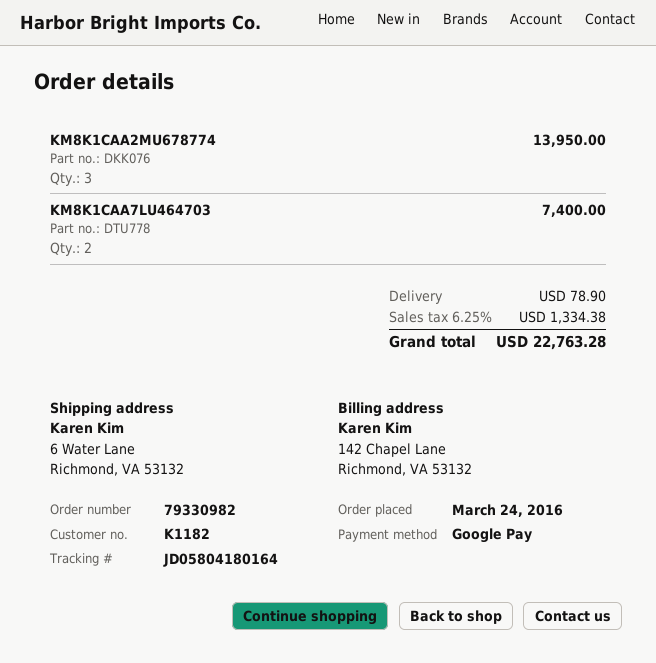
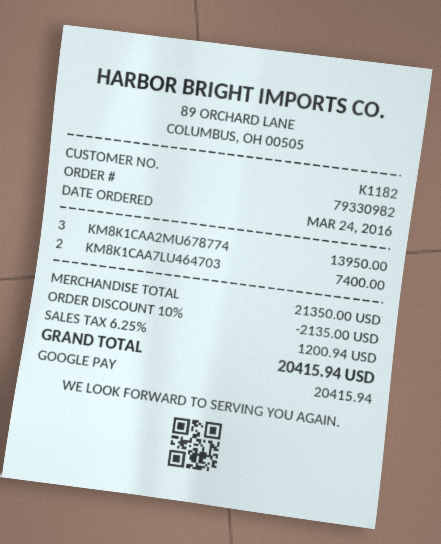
discount: none -> 10% = 2135.00
shipping: 78.90 -> none
tax: 6.25% = 1334.38 -> 6.25% = 1200.94
total: 22763.28 -> 20415.94

